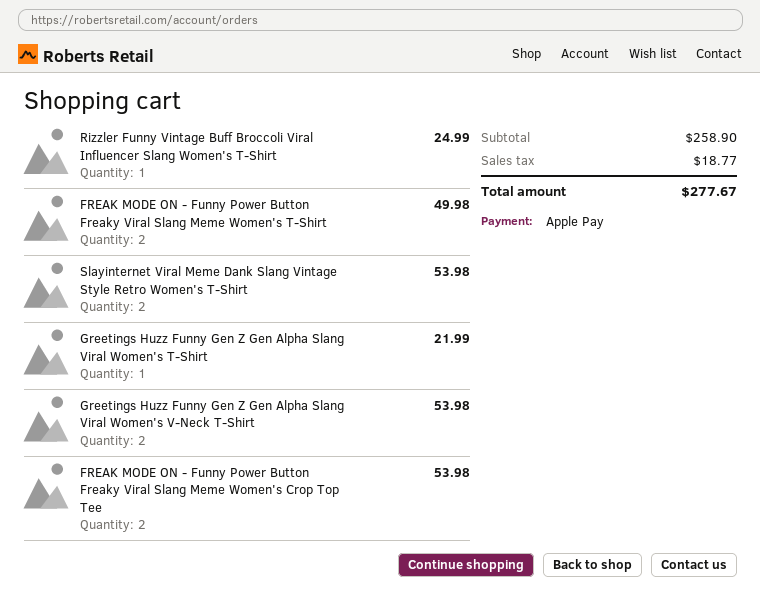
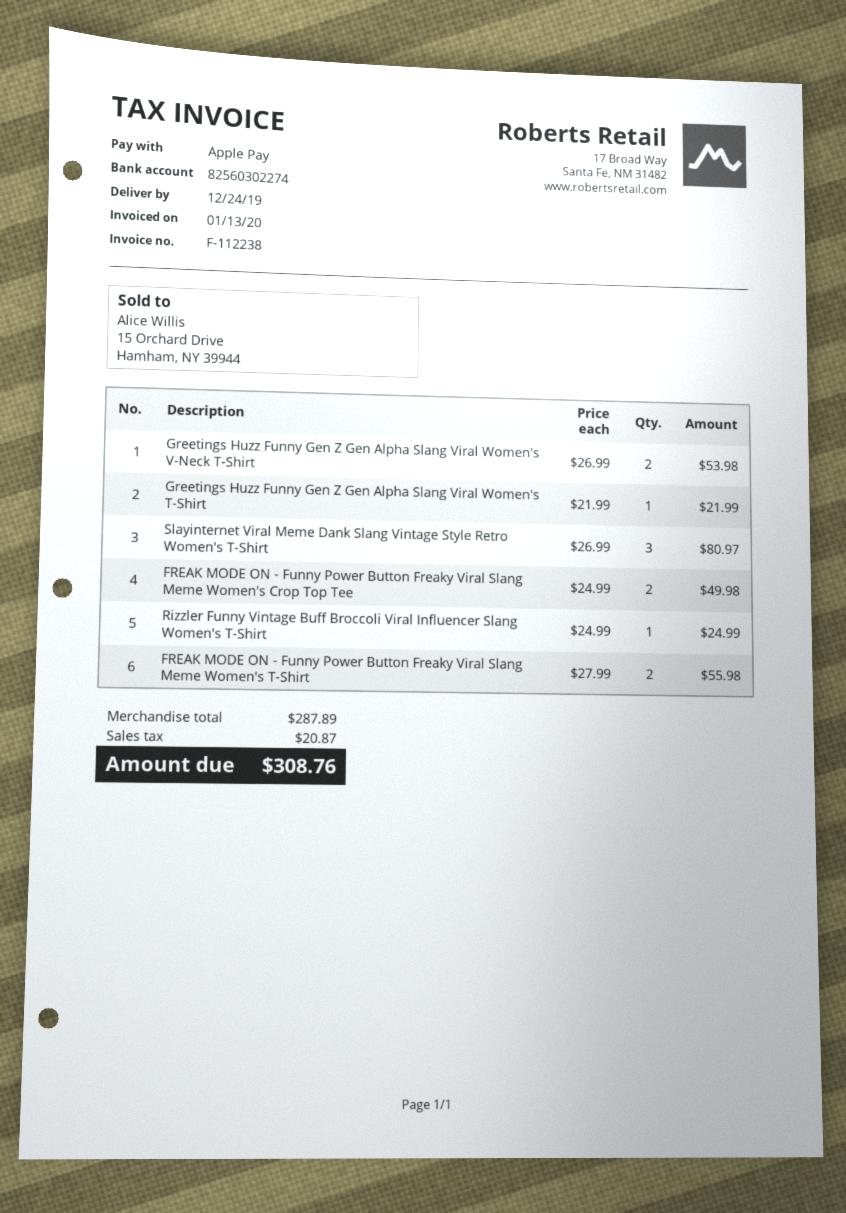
FREAK MODE ON - Funny Power Button Freaky Viral Slang Meme Women's T-Shirt: 2 for 49.98 -> 2 for 55.98
Slayinternet Viral Meme Dank Slang Vintage Style Retro Women's T-Shirt: 2 for 53.98 -> 3 for 80.97
FREAK MODE ON - Funny Power Button Freaky Viral Slang Meme Women's Crop Top Tee: 2 for 53.98 -> 2 for 49.98
subtotal: 258.90 -> 287.89
tax: 18.77 -> 20.87
total: 277.67 -> 308.76

